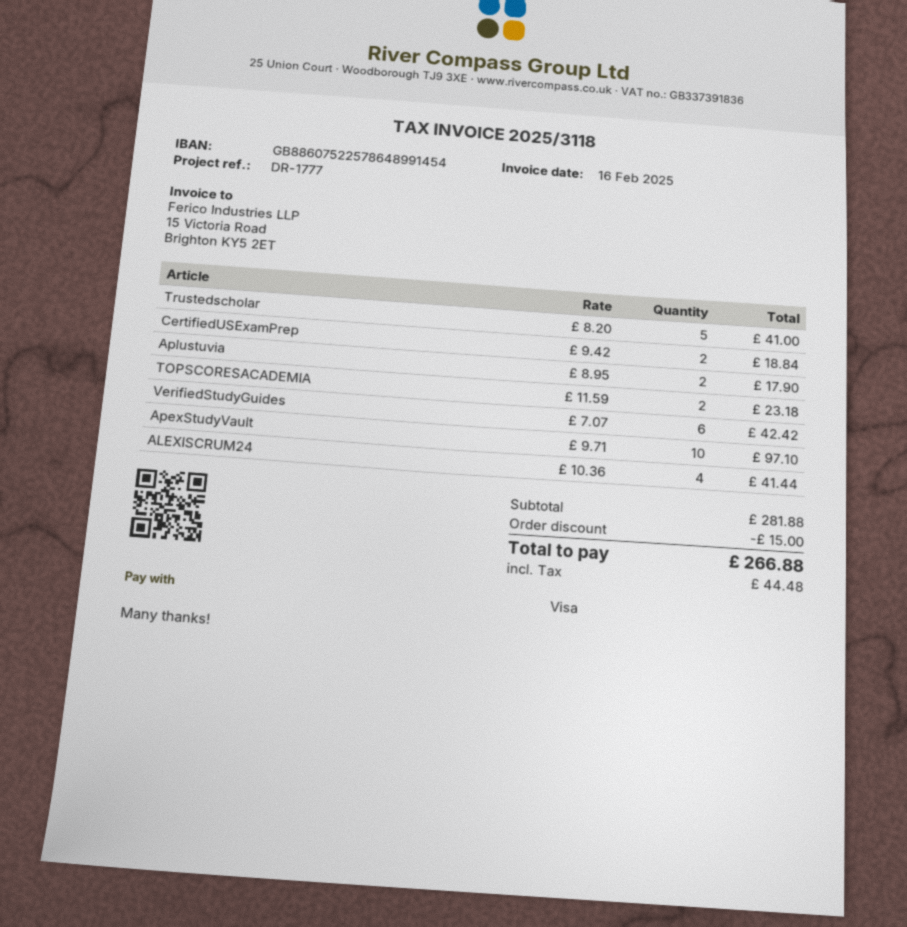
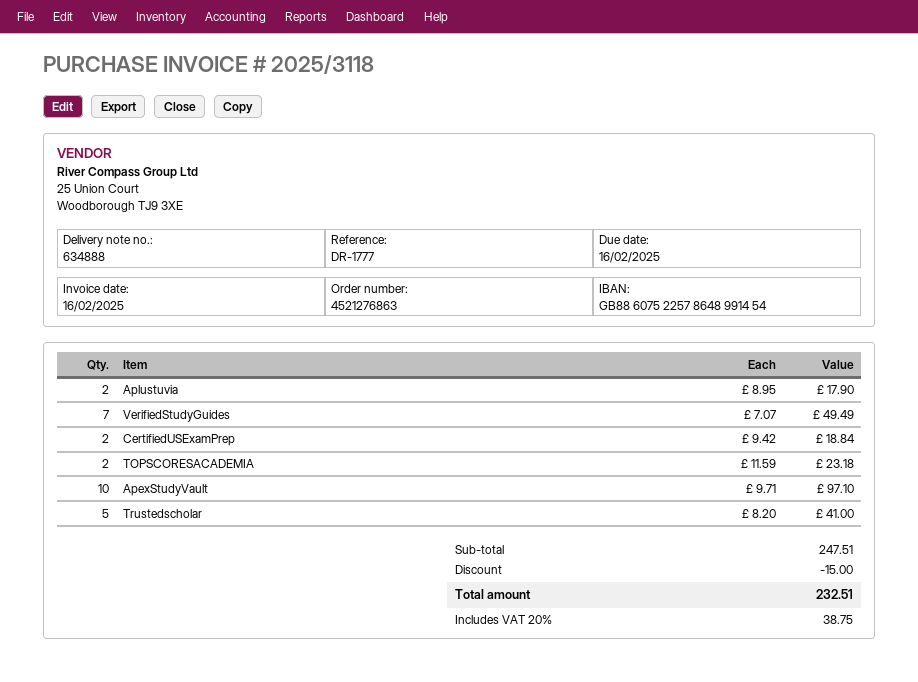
VerifiedStudyGuides: 6 x 7.07 = 42.42 -> 7 x 7.07 = 49.49
ALEXISCRUM24: 4 x 10.36 = 41.44 -> none
subtotal: 281.88 -> 247.51
tax: 44.48 -> 38.75
total: 266.88 -> 232.51

